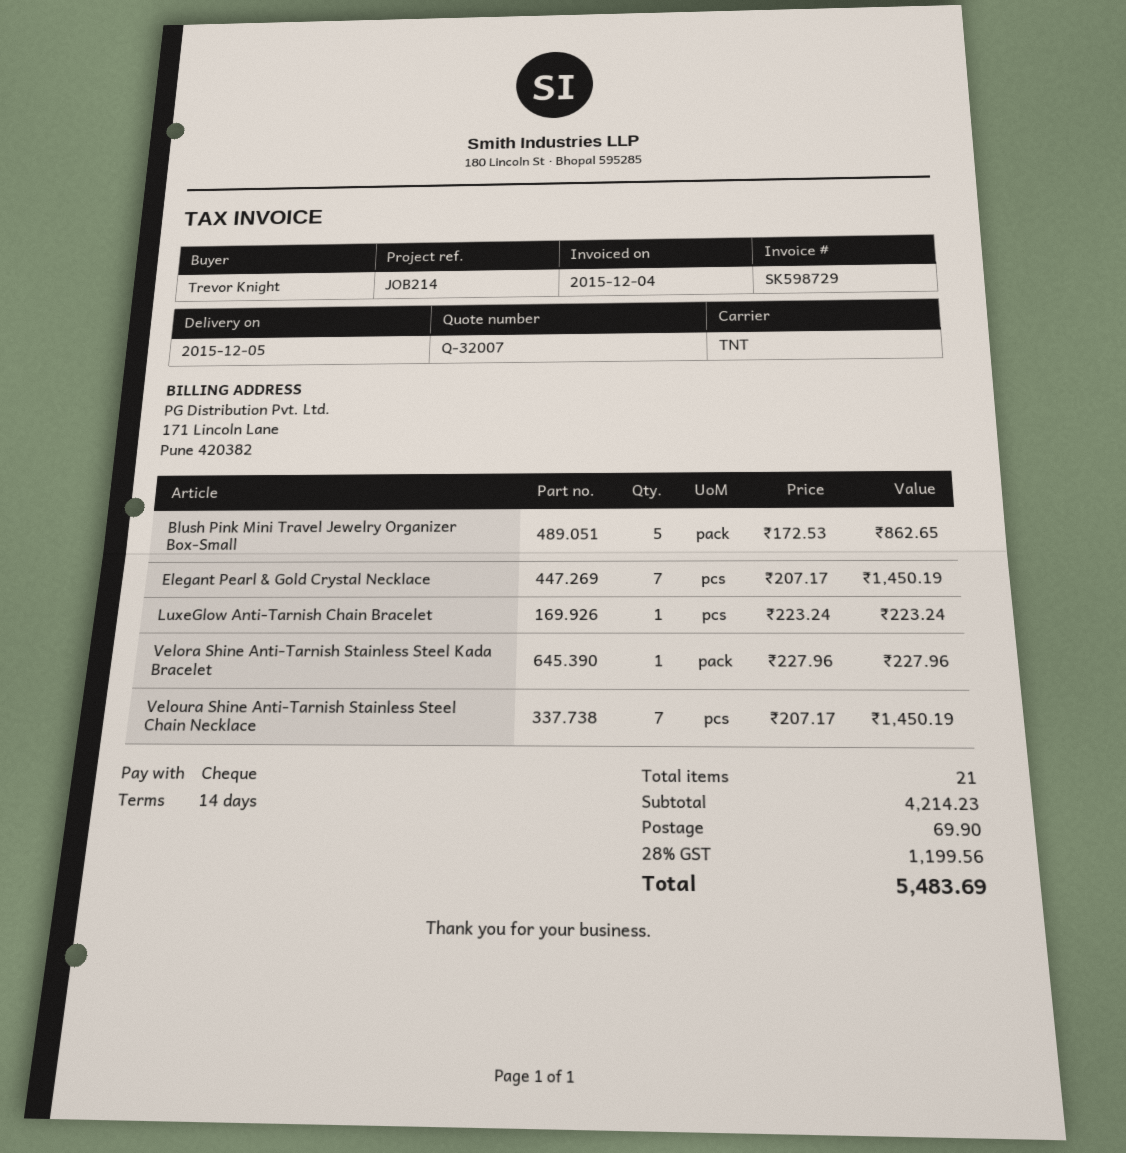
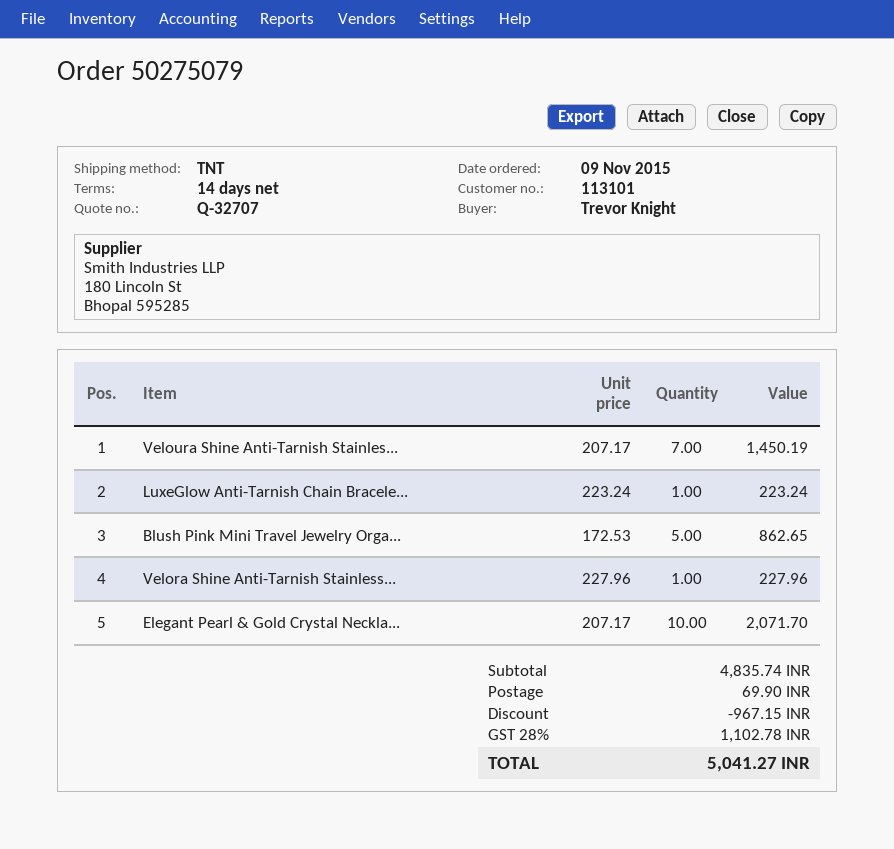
quote number: Q-32007 -> Q-32707
Elegant Pearl & Gold Crystal Necklace: 7 x 207.17 = 1450.19 -> 10 x 207.17 = 2071.70
subtotal: 4214.23 -> 4835.74
discount: none -> 967.15
tax: 28% = 1199.56 -> 28% = 1102.78
total: 5483.69 -> 5041.27

